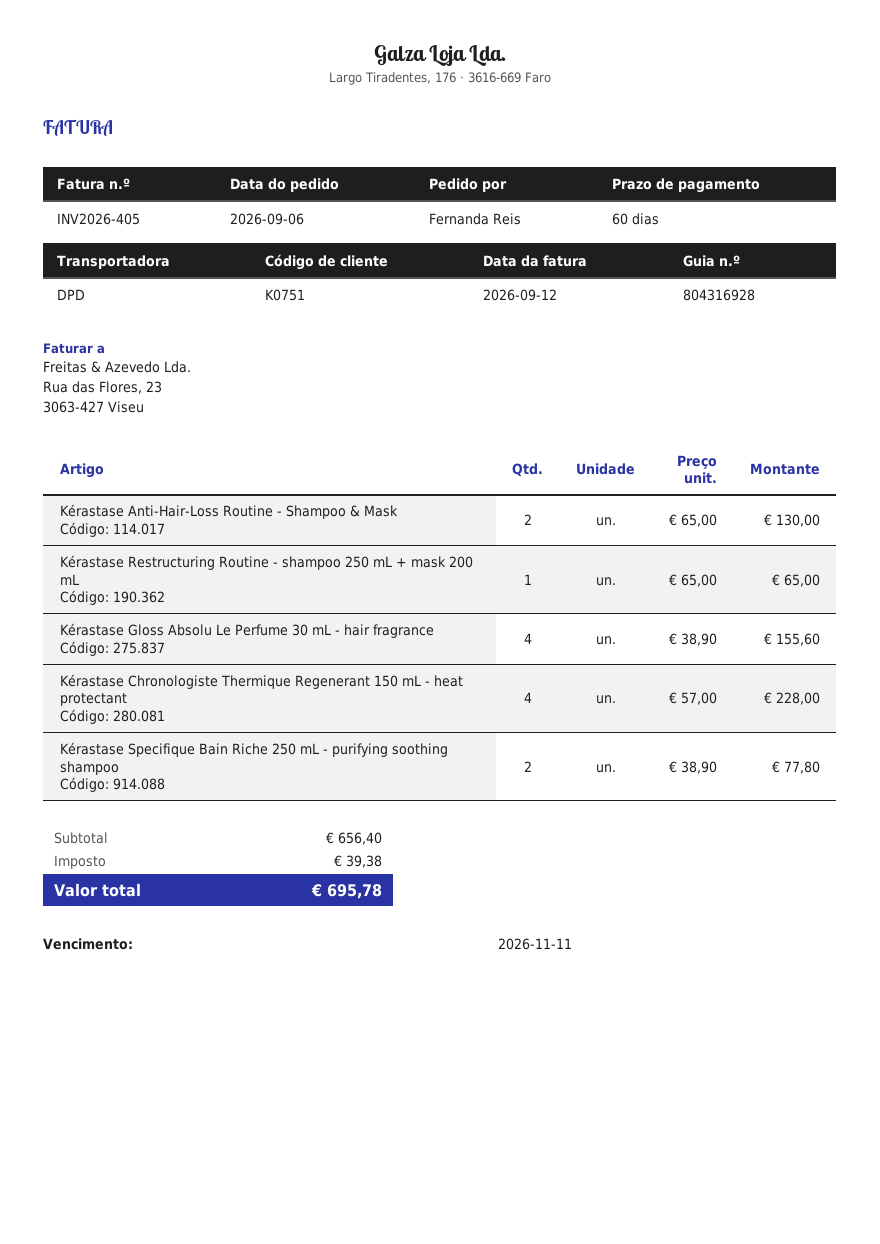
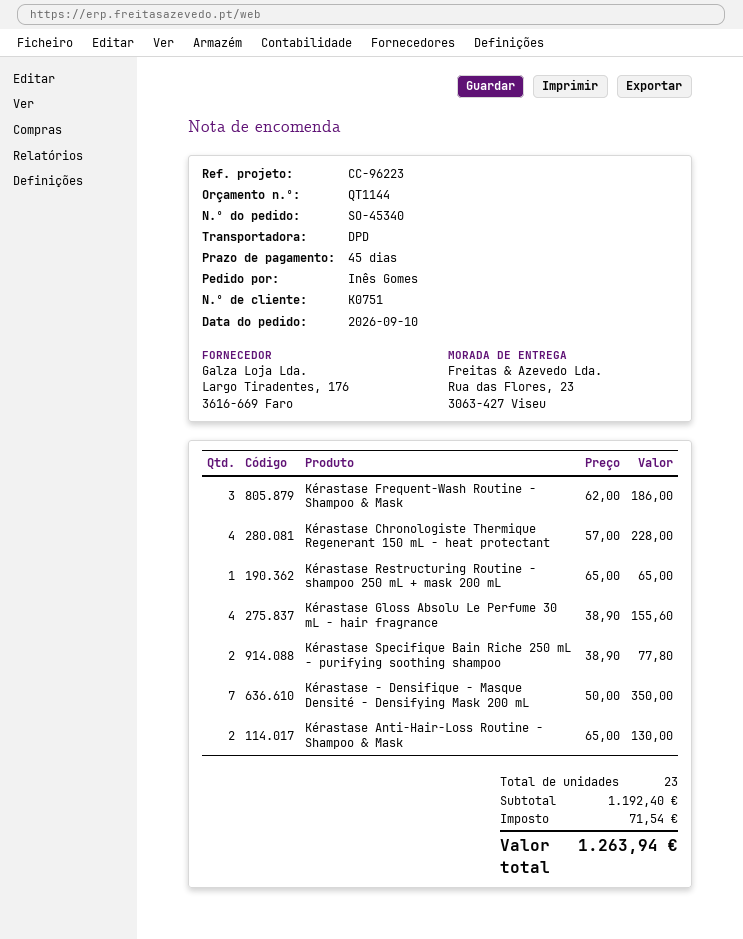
order date: 2026-09-06 -> 2026-09-10
payment terms: 60 days -> 45 days
ordered by: Fernanda Reis -> Inês Gomes
Kérastase Frequent-Wash Routine - Shampoo & Mask: none -> 3 x 62.00 = 186.00
Kérastase - Densifique - Masque Densité - Densifying Mask 200 mL: none -> 7 x 50.00 = 350.00
subtotal: 656.40 -> 1192.40
tax: 39.38 -> 71.54
total: 695.78 -> 1263.94

